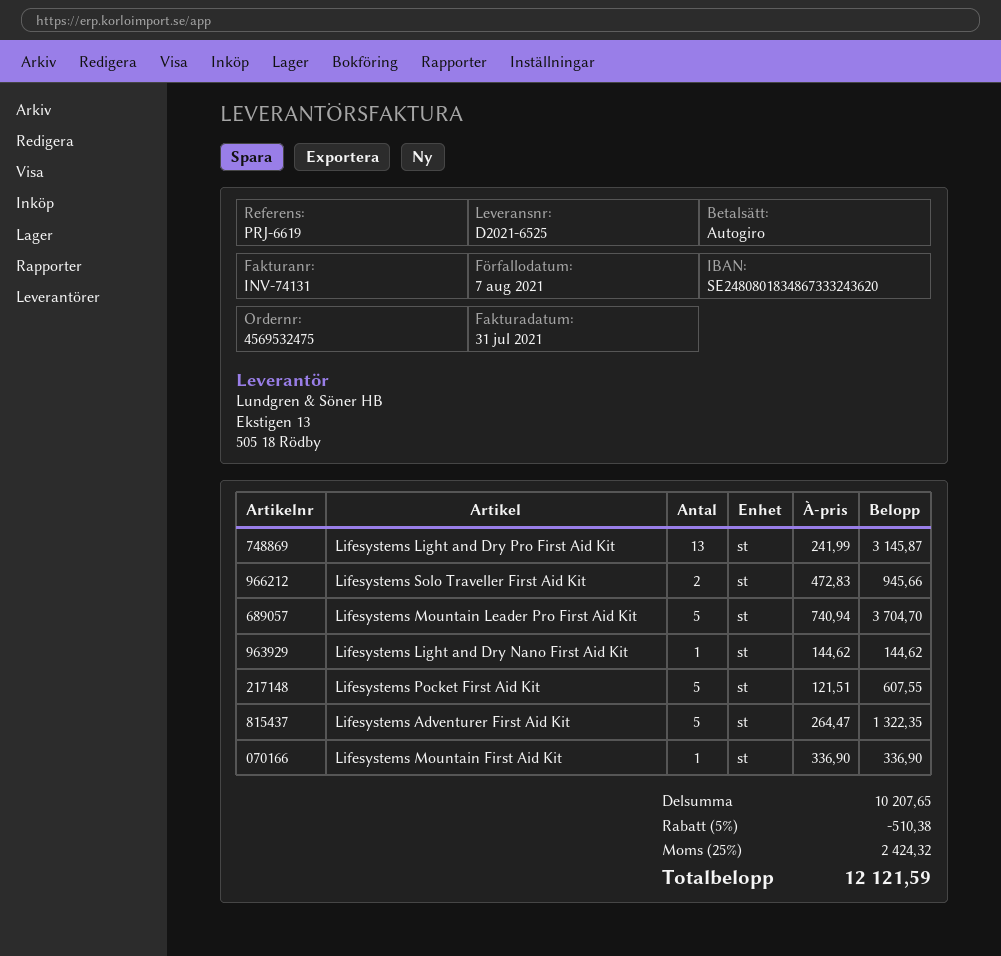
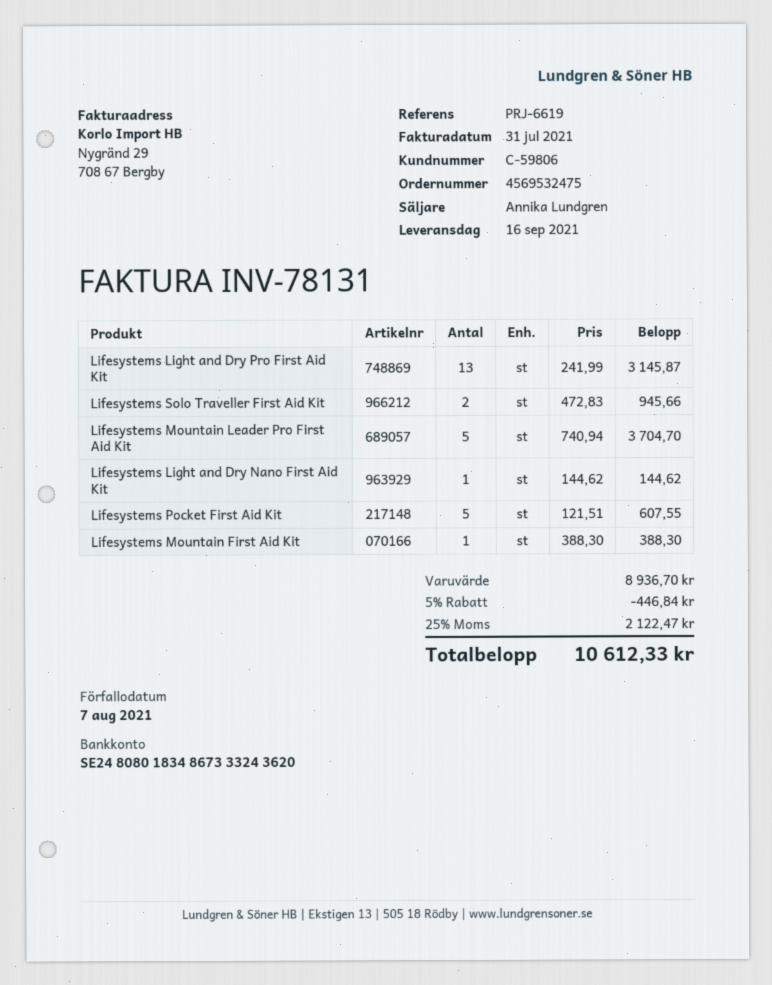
invoice number: INV-74131 -> INV-78131
Lifesystems Adventurer First Aid Kit: 5 x 264.47 = 1322.35 -> none
Lifesystems Mountain First Aid Kit: 1 x 336.90 = 336.90 -> 1 x 388.30 = 388.30
subtotal: 10207.65 -> 8936.70
discount: 5% = 510.38 -> 5% = 446.84
tax: 25% = 2424.32 -> 25% = 2122.47
total: 12121.59 -> 10612.33

